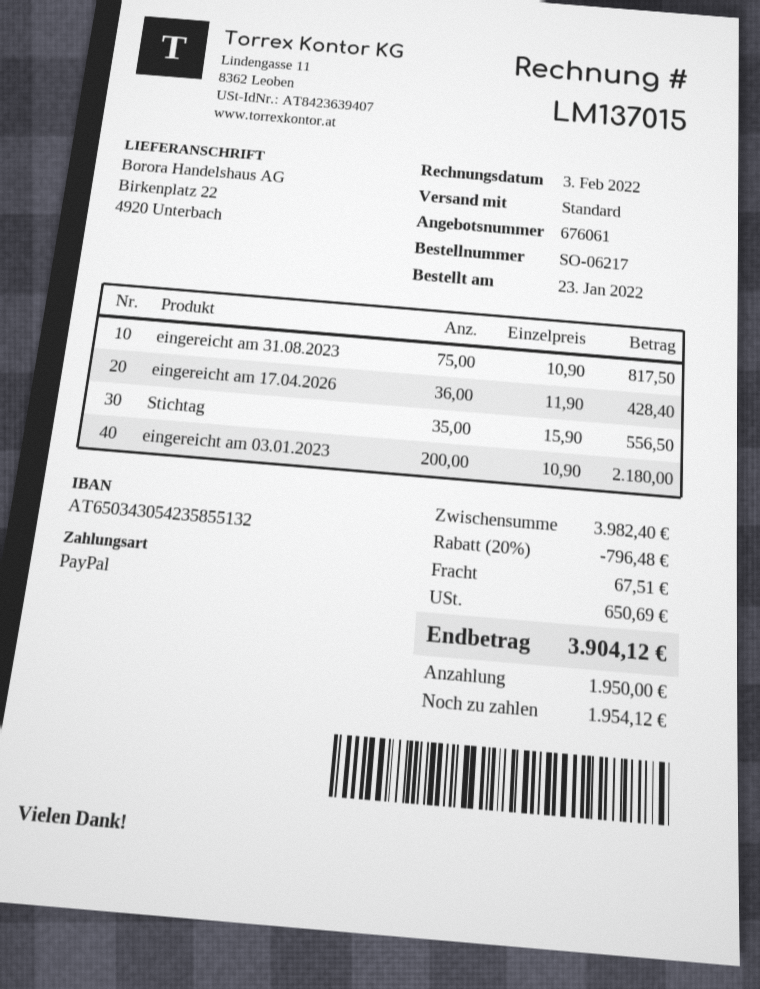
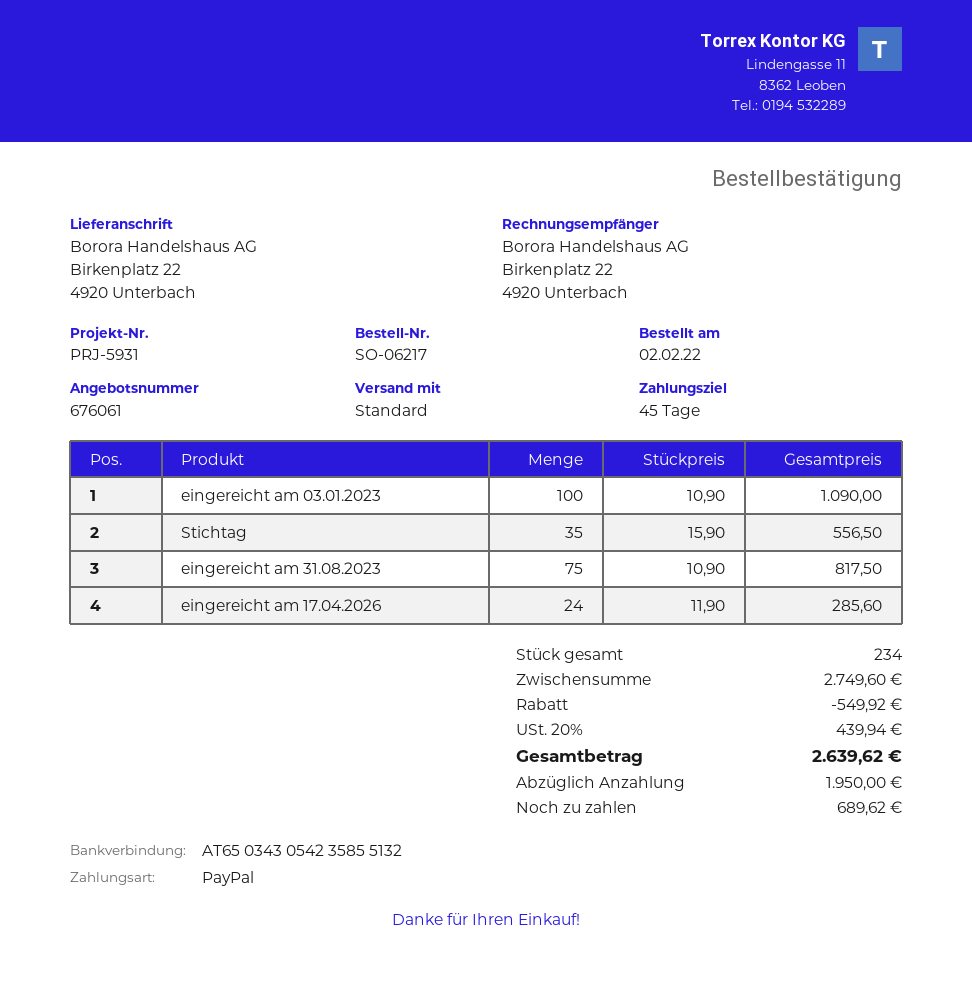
order date: 2022-01-23 -> 2022-02-02
eingereicht am 17.04.2026: 36 x 11.90 = 428.40 -> 24 x 11.90 = 285.60
eingereicht am 03.01.2023: 200 x 10.90 = 2180.00 -> 100 x 10.90 = 1090.00
subtotal: 3982.40 -> 2749.60
discount: 796.48 -> 549.92
shipping: 67.51 -> none
tax: 650.69 -> 439.94
total: 3904.12 -> 2639.62
balance: 1954.12 -> 689.62

